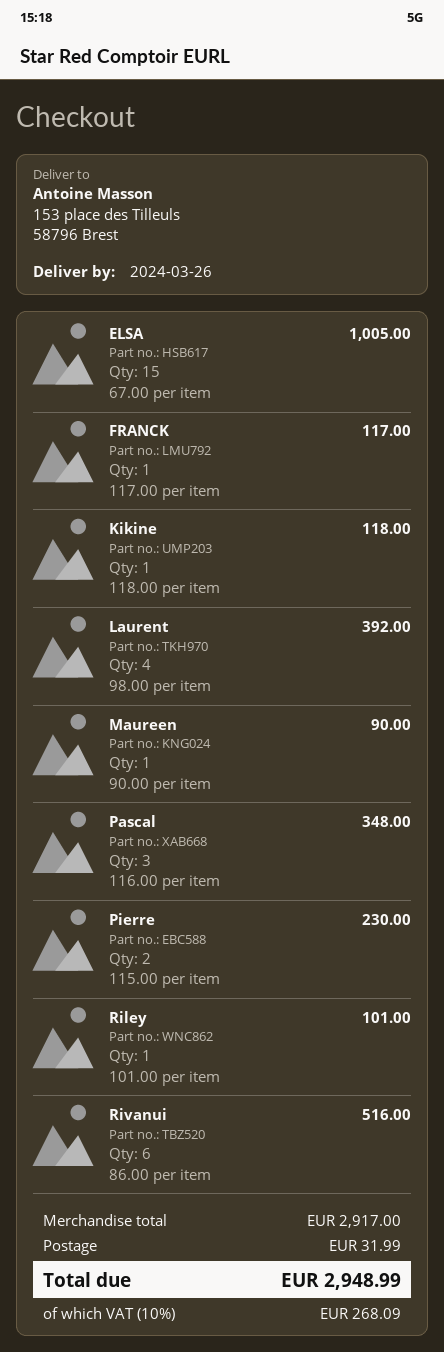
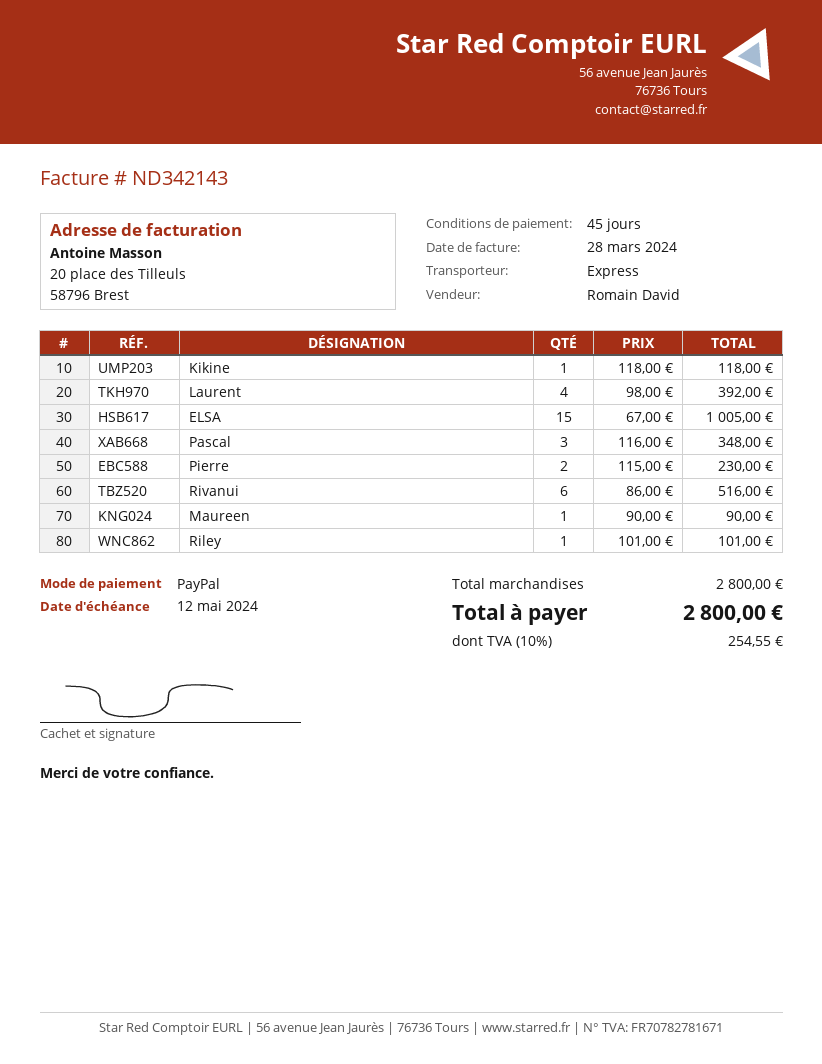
FRANCK: 1 x 117.00 = 117.00 -> none
subtotal: 2917.00 -> 2800.00
shipping: 31.99 -> none
tax: 10% = 268.09 -> 10% = 254.55
total: 2948.99 -> 2800.00

